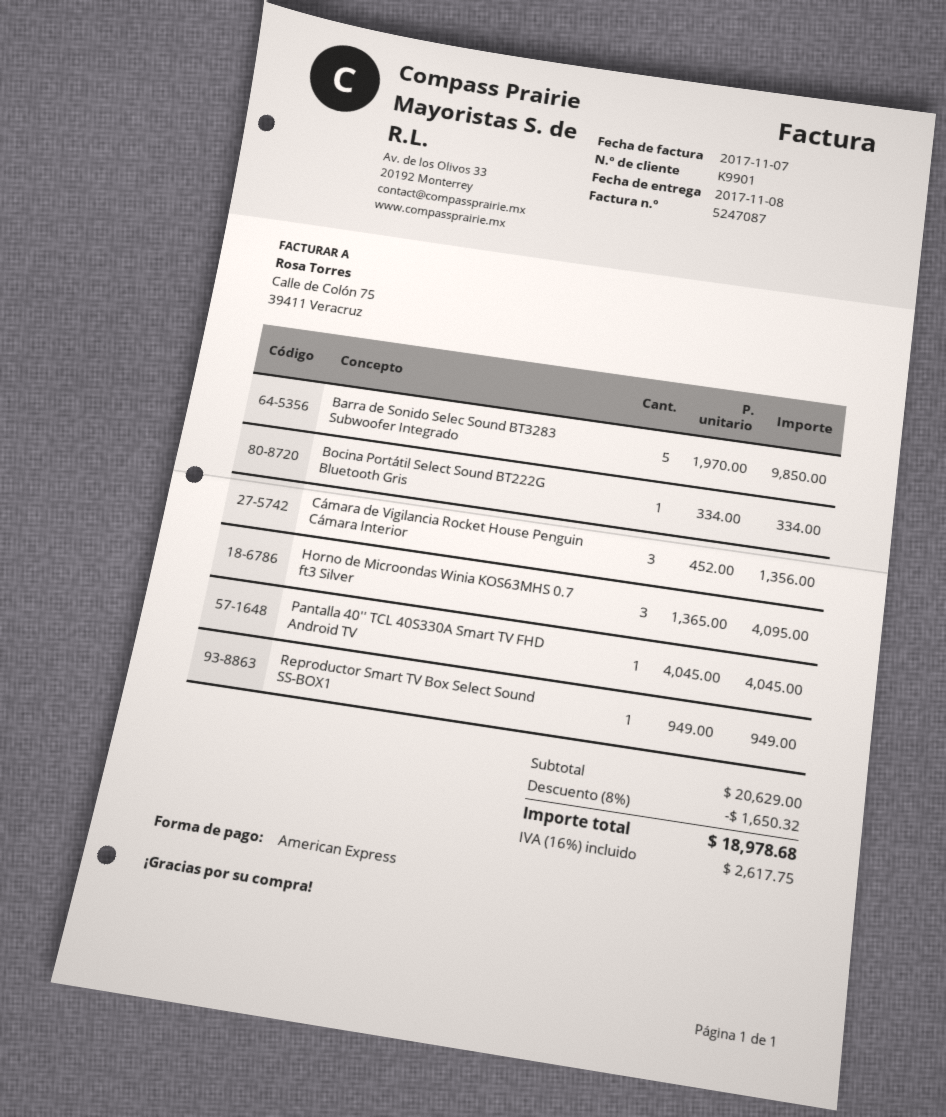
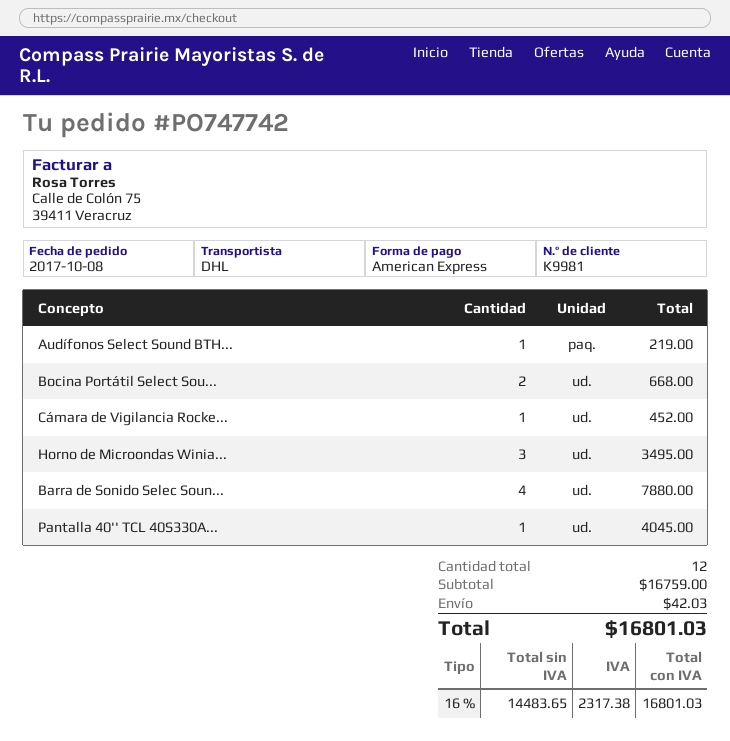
customer number: K9901 -> K9981
Barra de Sonido Selec Sound BT3283 Subwoofer Integrado: 5 for 9850.00 -> 4 for 7880.00
Bocina Portátil Select Sound BT222G Bluetooth Gris: 1 for 334.00 -> 2 for 668.00
Cámara de Vigilancia Rocket House Penguin Cámara Interior: 3 for 1356.00 -> 1 for 452.00
Horno de Microondas Winia KOS63MHS 0.7 ft3 Silver: 3 for 4095.00 -> 3 for 3495.00
Reproductor Smart TV Box Select Sound SS-BOX1: 1 for 949.00 -> none
Audífonos Select Sound BTH...: none -> 1 for 219.00
subtotal: 20629.00 -> 16759.00
discount: 8% = 1650.32 -> none
shipping: none -> 42.03
tax: 16% = 2617.75 -> 16% = 2317.38
total: 18978.68 -> 16801.03

